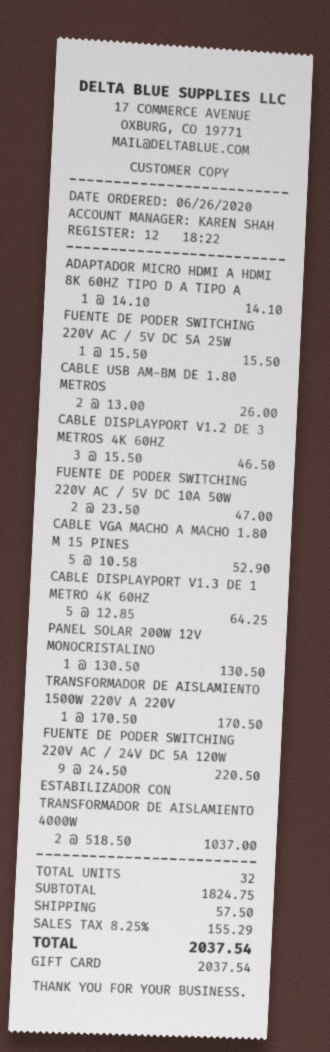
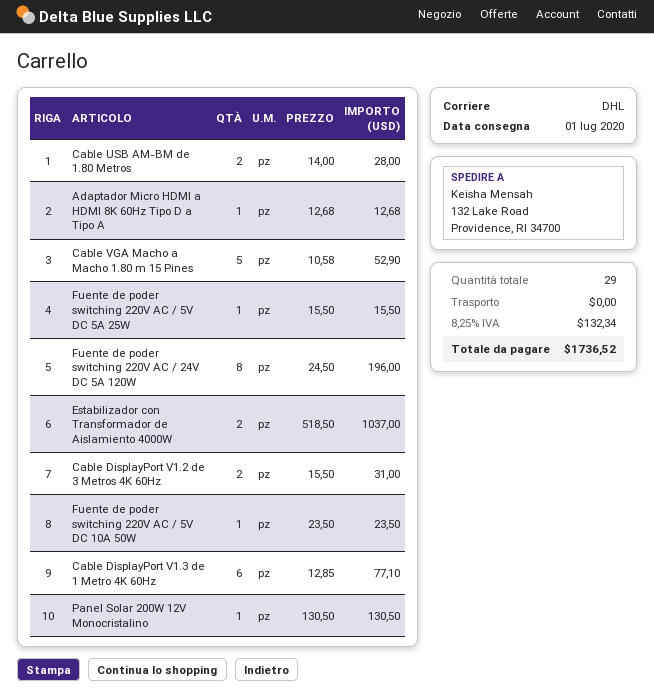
ADAPTADOR MICRO HDMI A HDMI 8K 60HZ TIPO D A TIPO A: 1 x 14.10 = 14.10 -> 1 x 12.68 = 12.68
CABLE USB AM-BM DE 1.80 METROS: 2 x 13.00 = 26.00 -> 2 x 14.00 = 28.00
CABLE DISPLAYPORT V1.2 DE 3 METROS 4K 60HZ: 3 x 15.50 = 46.50 -> 2 x 15.50 = 31.00
FUENTE DE PODER SWITCHING 220V AC / 5V DC 10A 50W: 2 x 23.50 = 47.00 -> 1 x 23.50 = 23.50
CABLE DISPLAYPORT V1.3 DE 1 METRO 4K 60HZ: 5 x 12.85 = 64.25 -> 6 x 12.85 = 77.10
TRANSFORMADOR DE AISLAMIENTO 1500W 220V A 220V: 1 x 170.50 = 170.50 -> none
FUENTE DE PODER SWITCHING 220V AC / 24V DC 5A 120W: 9 x 24.50 = 220.50 -> 8 x 24.50 = 196.00
total quantity: 32 -> 29
shipping: 57.50 -> 0.00
tax: 8.25% = 155.29 -> 8.25% = 132.34
total: 2037.54 -> 1736.52

